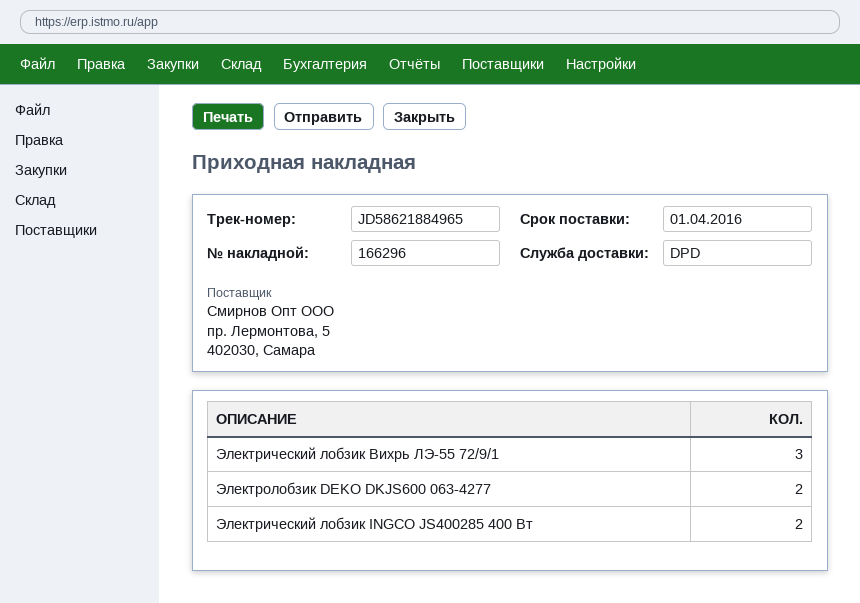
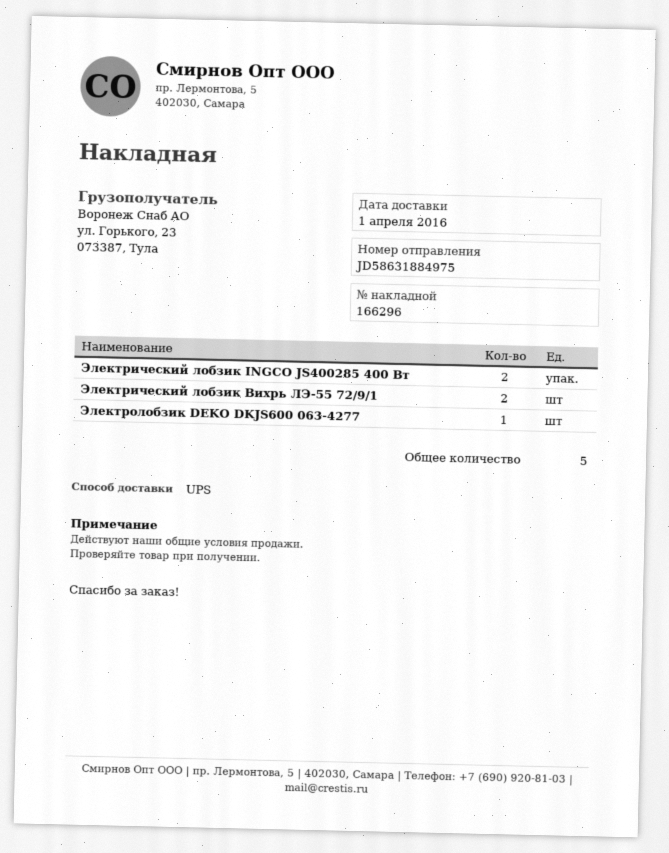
shipping method: DPD -> UPS
tracking number: JD58621884965 -> JD58631884975
Электрический лобзик Вихрь ЛЭ-55 72/9/1: 3 -> 2
Электролобзик DEKO DKJS600 063-4277: 2 -> 1

